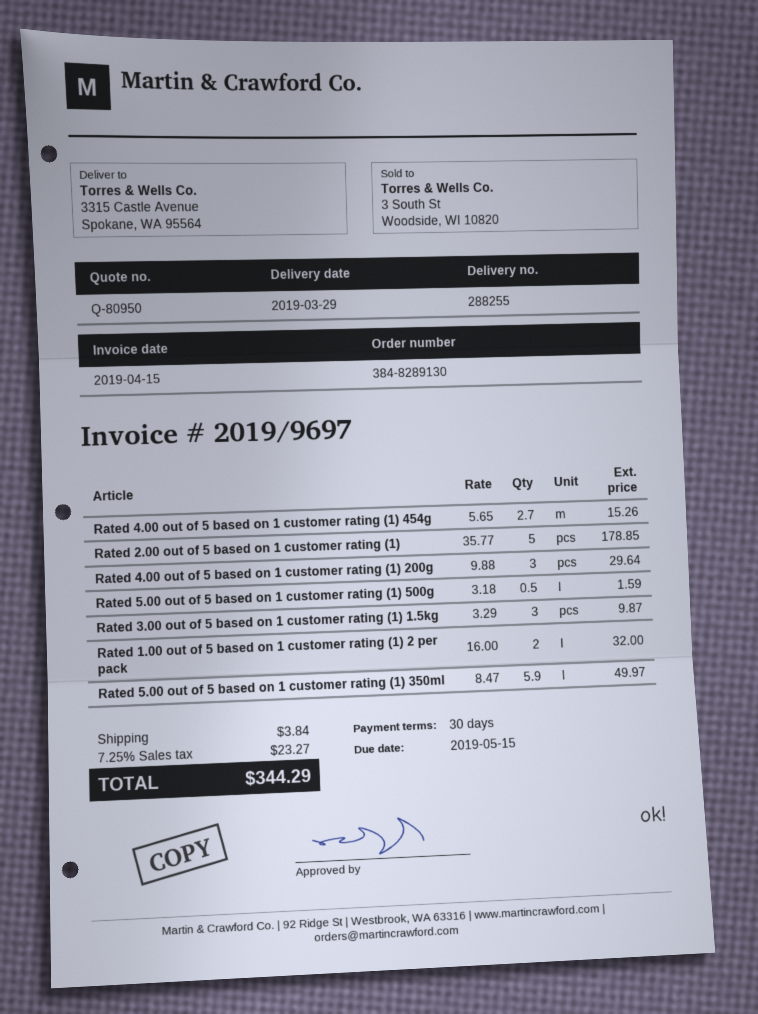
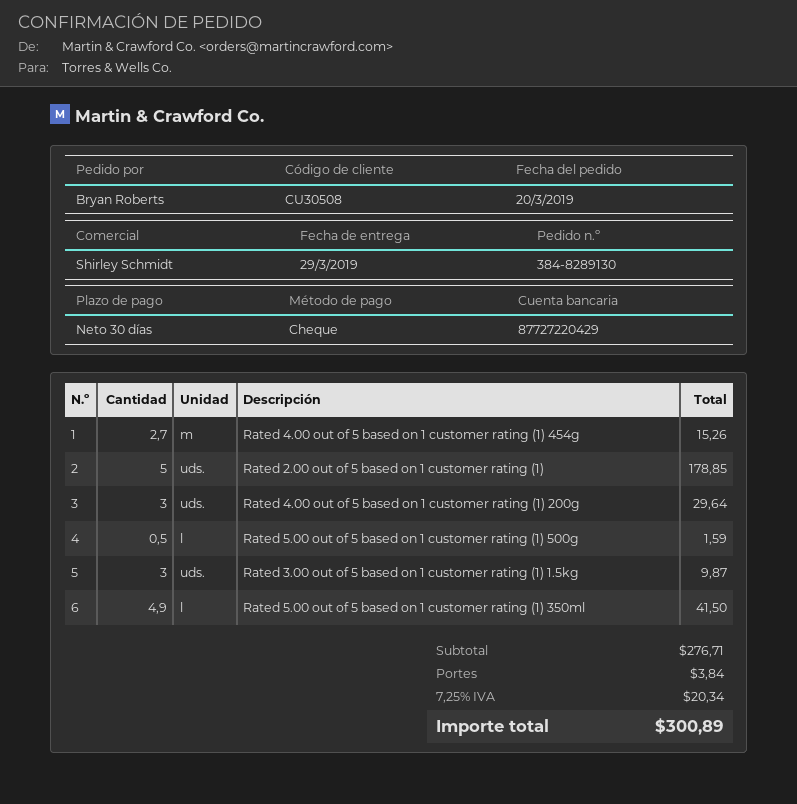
Rated 1.00 out of 5 based on 1 customer rating (1) 2 per pack: 2 for 32.00 -> none
Rated 5.00 out of 5 based on 1 customer rating (1) 350ml: 5.9 for 49.97 -> 4.9 for 41.50
tax: 7.25% = 23.27 -> 7.25% = 20.34
total: 344.29 -> 300.89

